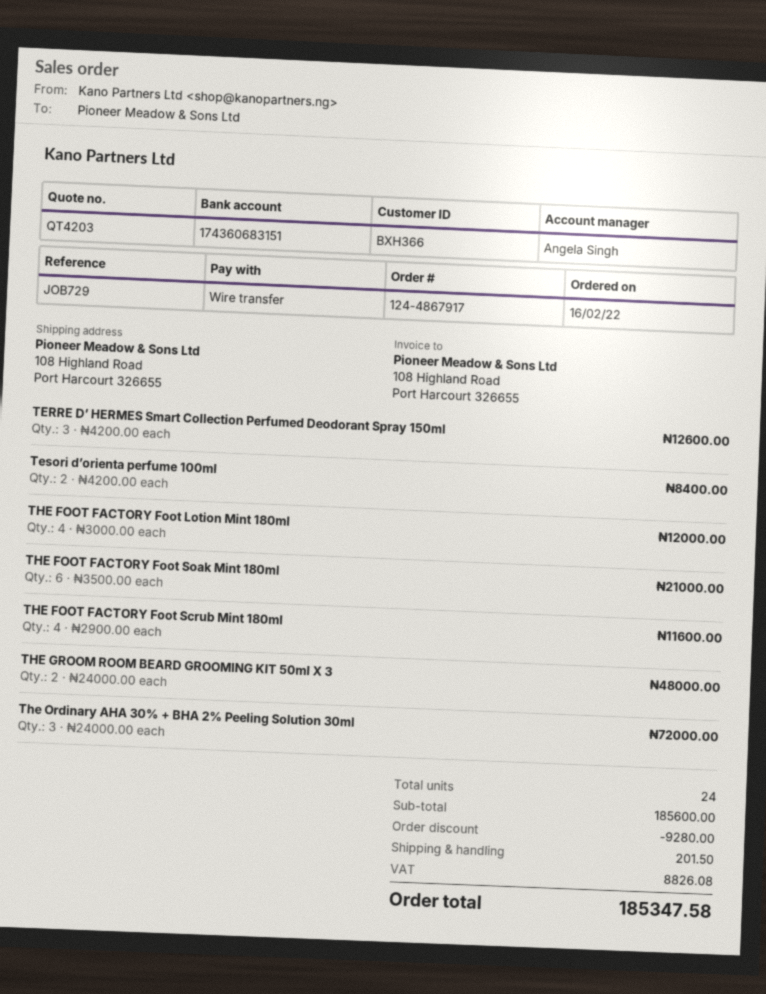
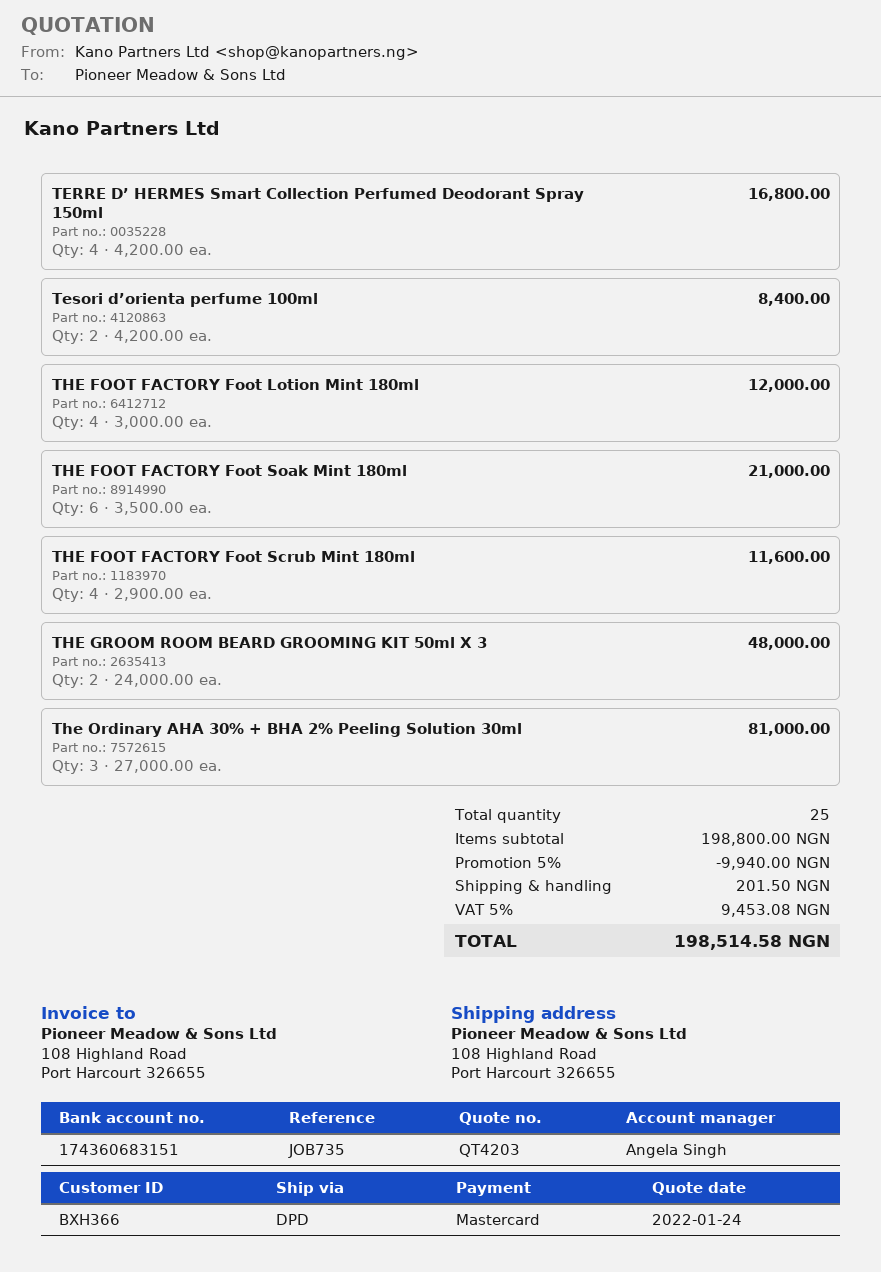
reference: JOB729 -> JOB735
payment method: bank transfer -> Mastercard
TERRE D’ HERMES Smart Collection Perfumed Deodorant Spray 150ml: 3 x 4200.00 = 12600.00 -> 4 x 4200.00 = 16800.00
The Ordinary AHA 30% + BHA 2% Peeling Solution 30ml: 3 x 24000.00 = 72000.00 -> 3 x 27000.00 = 81000.00
total quantity: 24 -> 25
subtotal: 185600.00 -> 198800.00
discount: 9280.00 -> 9940.00
tax: 8826.08 -> 9453.08
total: 185347.58 -> 198514.58

